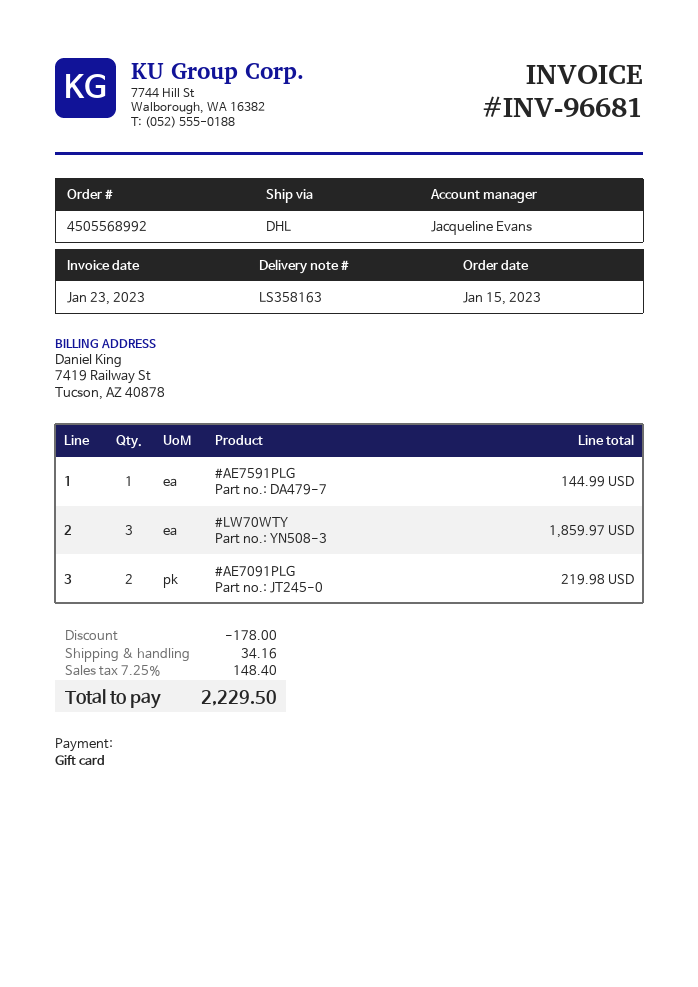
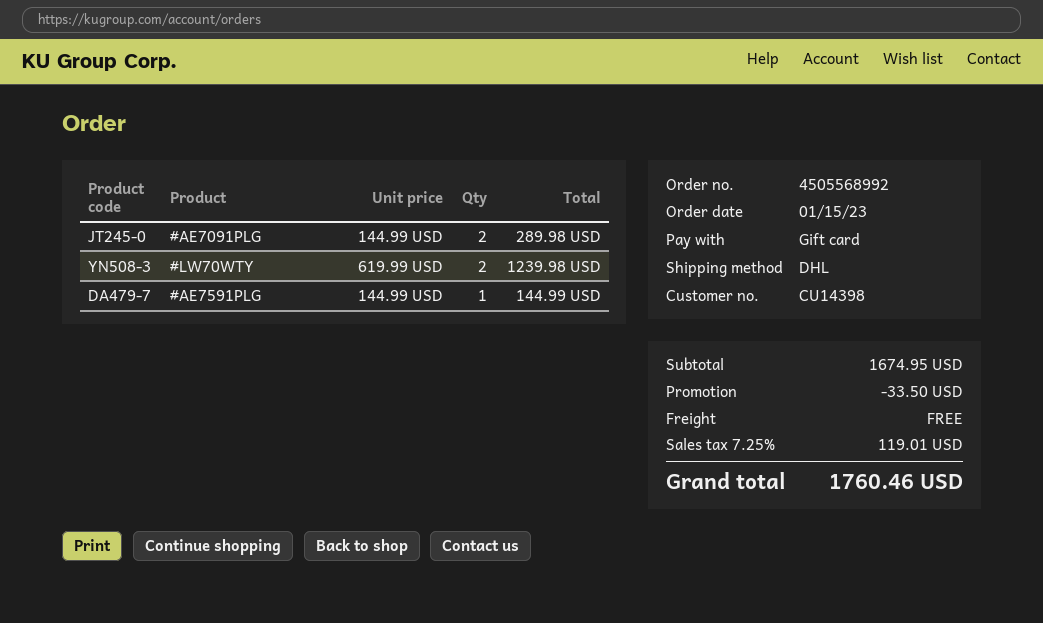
#LW70WTY: 3 for 1859.97 -> 2 for 1239.98
#AE7091PLG: 2 for 219.98 -> 2 for 289.98
discount: 178.00 -> 33.50
shipping: 34.16 -> 0.00
tax: 7.25% = 148.40 -> 7.25% = 119.01
total: 2229.50 -> 1760.46

